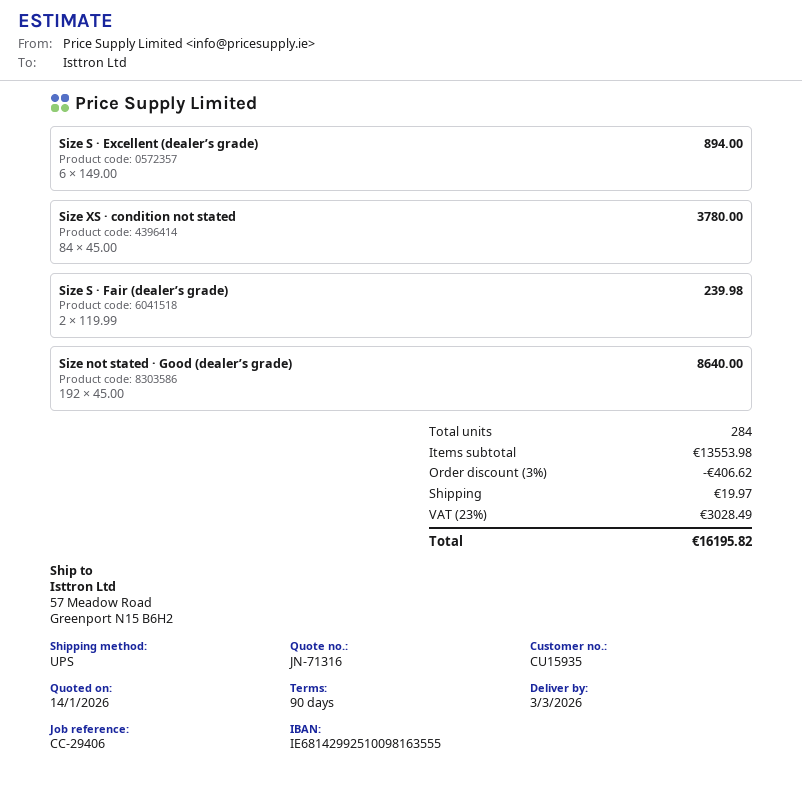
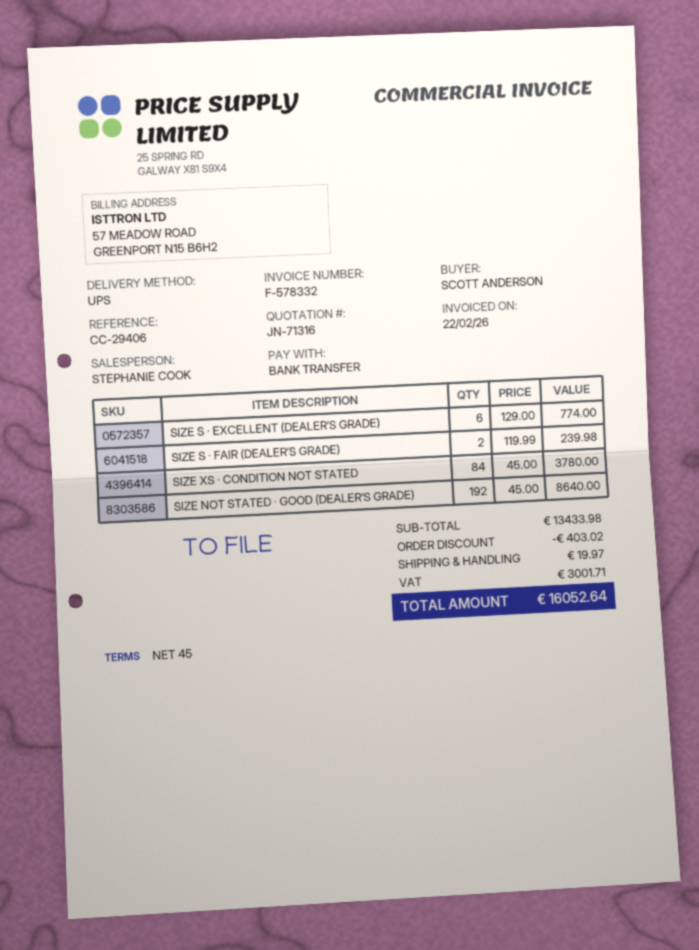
payment terms: 90 days -> 45 days
Size S · Excellent (dealer’s grade): 6 x 149.00 = 894.00 -> 6 x 129.00 = 774.00
subtotal: 13553.98 -> 13433.98
discount: 406.62 -> 403.02
tax: 3028.49 -> 3001.71
total: 16195.82 -> 16052.64

